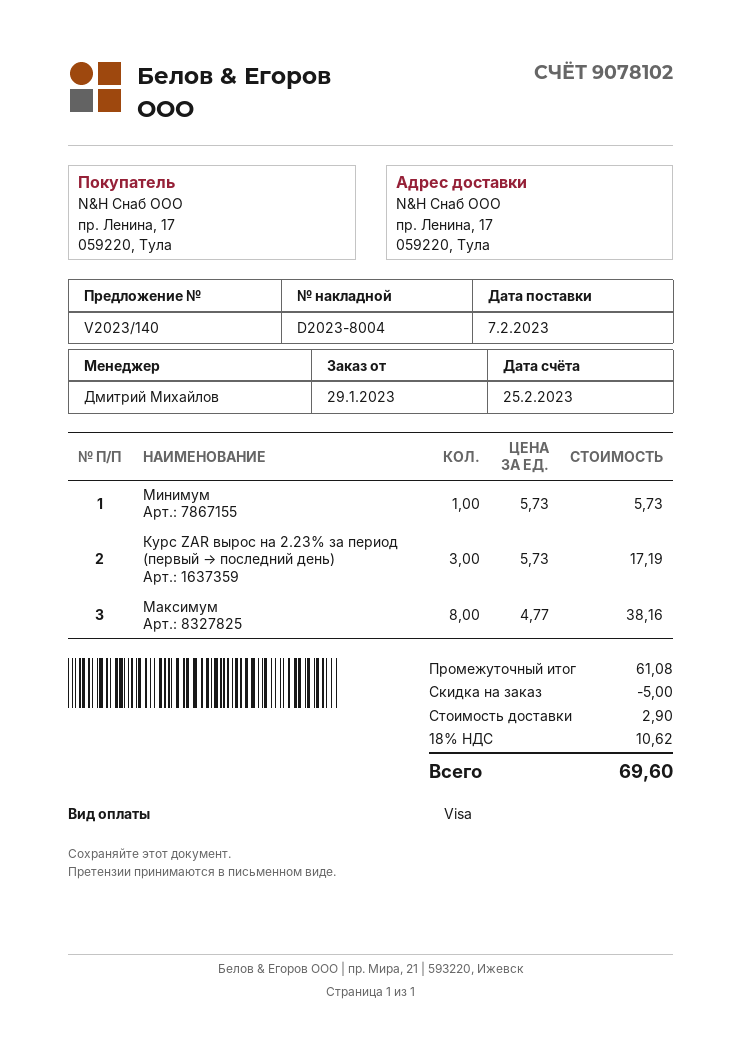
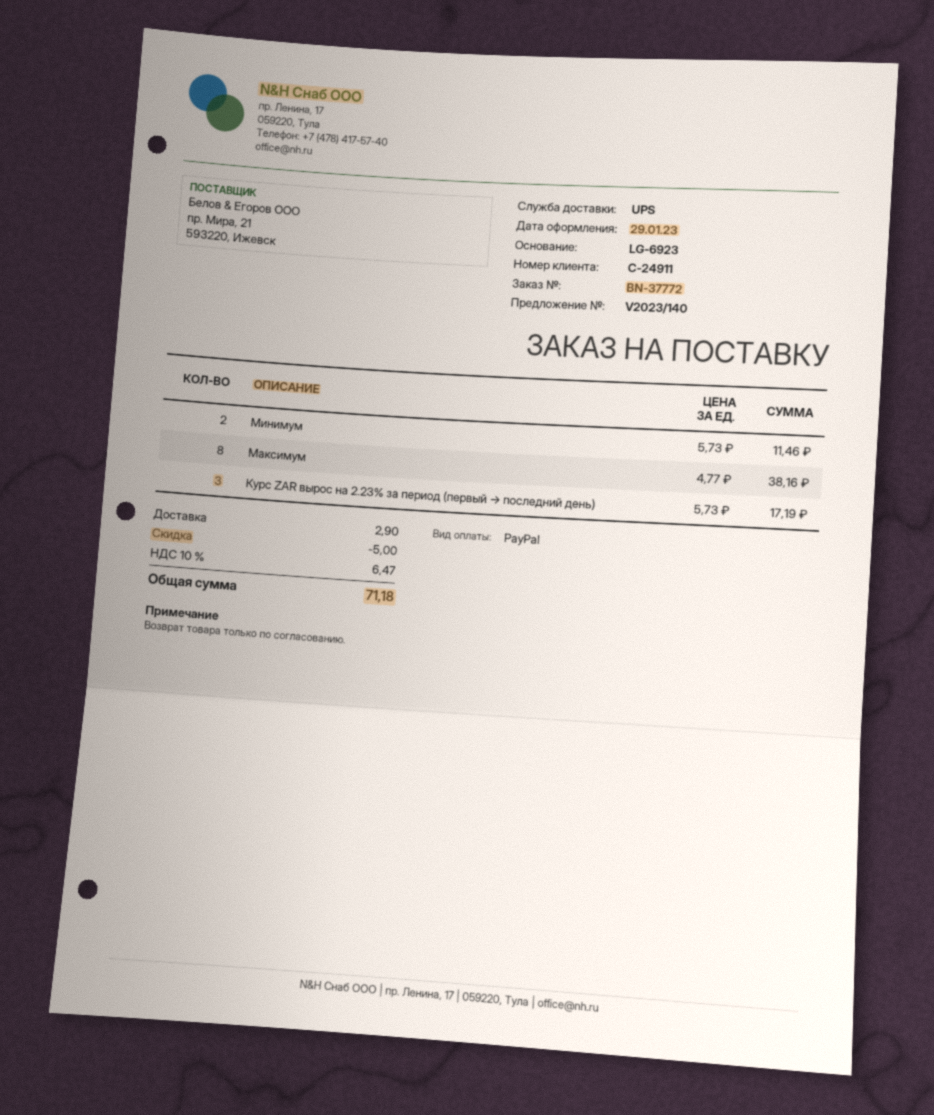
payment method: Visa -> PayPal
Минимум: 1 x 5.73 = 5.73 -> 2 x 5.73 = 11.46
tax: 18% = 10.62 -> 10% = 6.47
total: 69.60 -> 71.18

